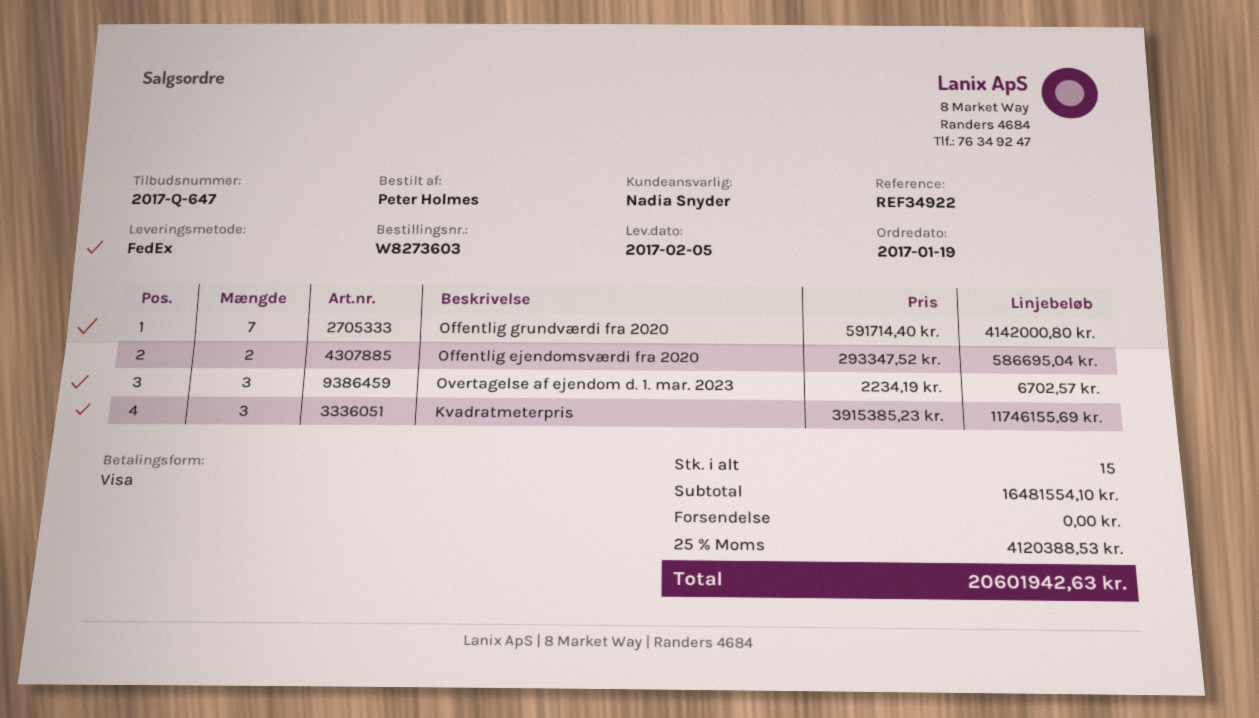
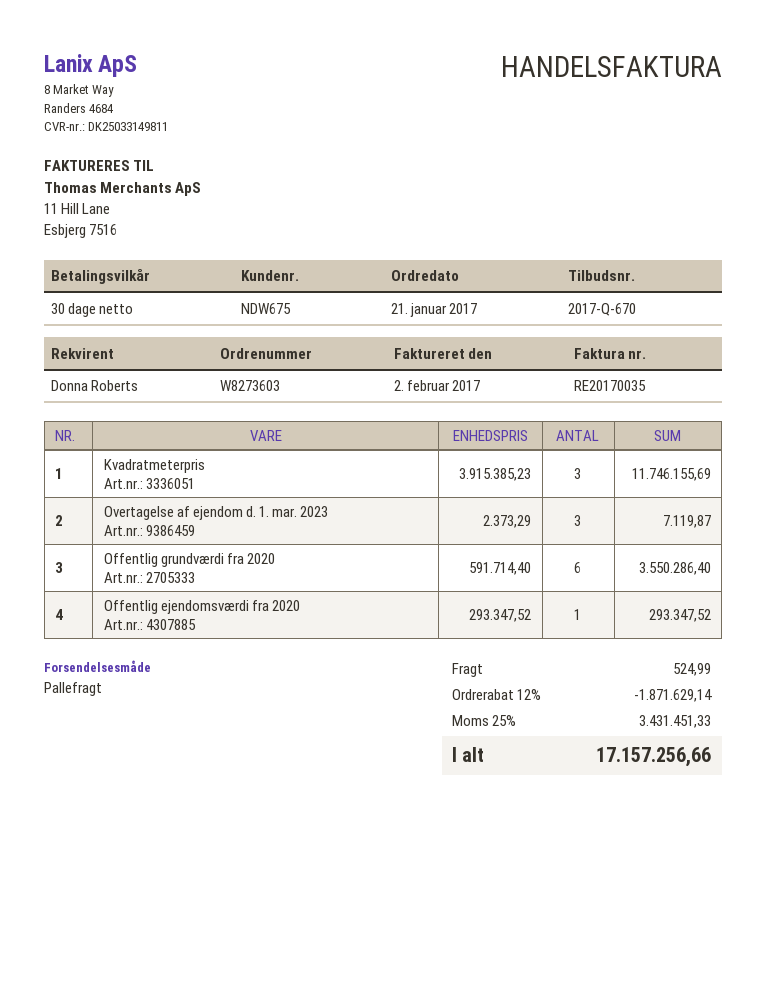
quote number: 2017-Q-647 -> 2017-Q-670
order date: 2017-01-19 -> 2017-01-21
ordered by: Peter Holmes -> Donna Roberts
shipping method: FedEx -> pallet freight
Offentlig grundværdi fra 2020: 7 x 591714.40 = 4142000.80 -> 6 x 591714.40 = 3550286.40
Offentlig ejendomsværdi fra 2020: 2 x 293347.52 = 586695.04 -> 1 x 293347.52 = 293347.52
Overtagelse af ejendom d. 1. mar. 2023: 3 x 2234.19 = 6702.57 -> 3 x 2373.29 = 7119.87
discount: none -> 12% = 1871629.14
shipping: 0.00 -> 524.99
tax: 25% = 4120388.53 -> 25% = 3431451.33
total: 20601942.63 -> 17157256.66

